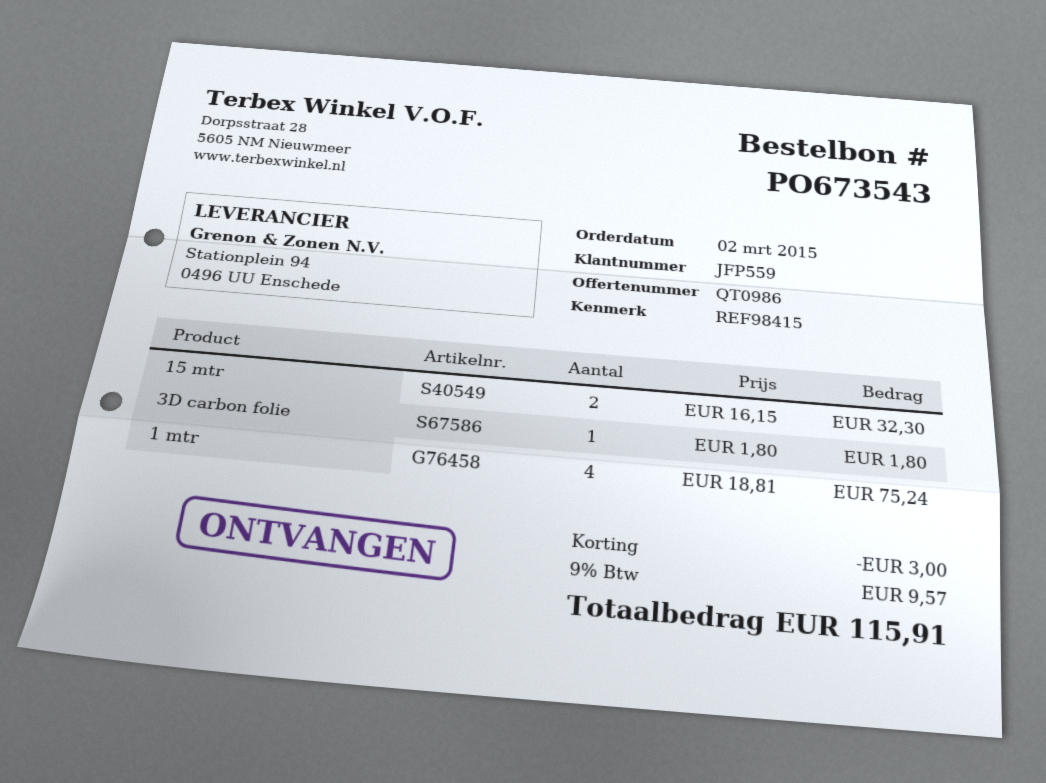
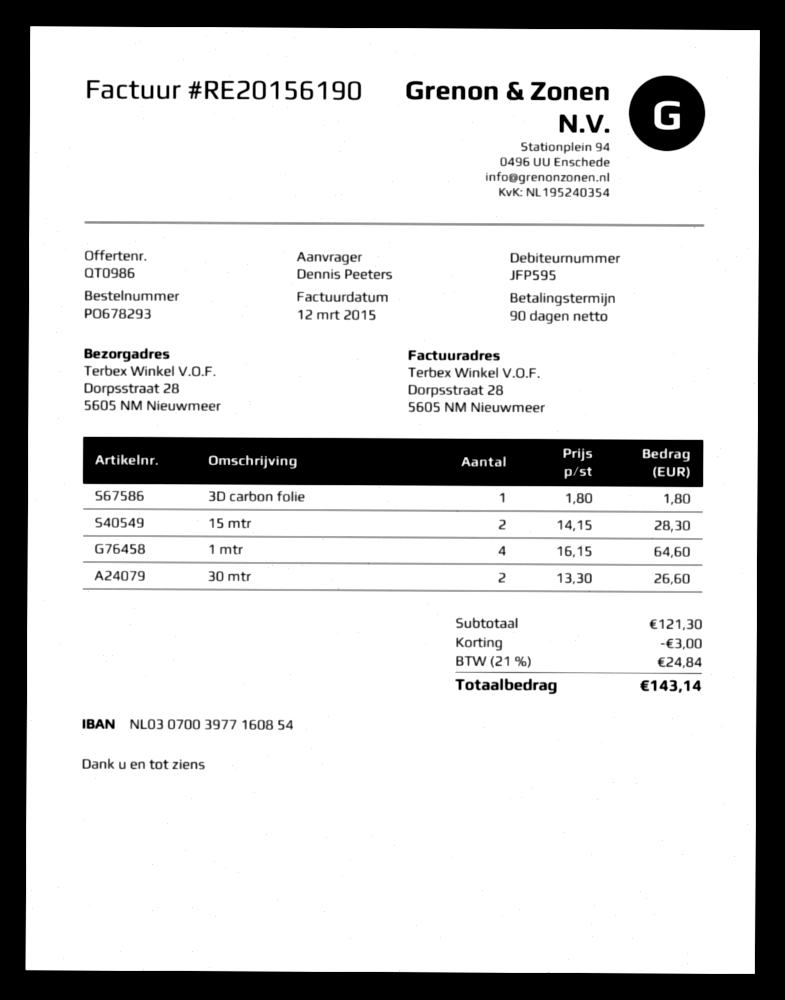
order number: PO673543 -> PO678293
customer number: JFP559 -> JFP595
15 mtr: 2 x 16.15 = 32.30 -> 2 x 14.15 = 28.30
1 mtr: 4 x 18.81 = 75.24 -> 4 x 16.15 = 64.60
30 mtr: none -> 2 x 13.30 = 26.60
tax: 9% = 9.57 -> 21% = 24.84
total: 115.91 -> 143.14

